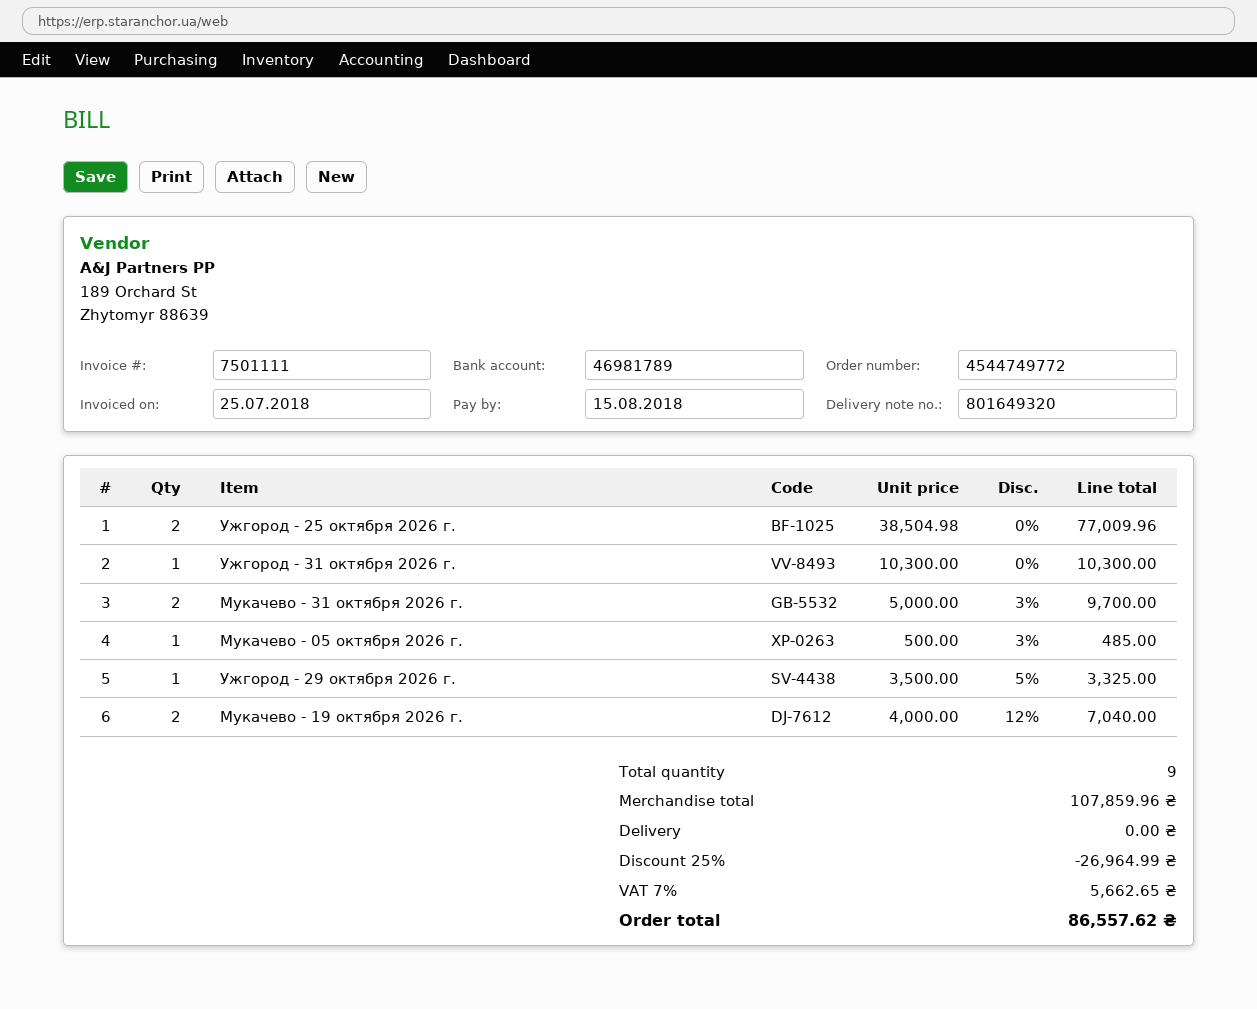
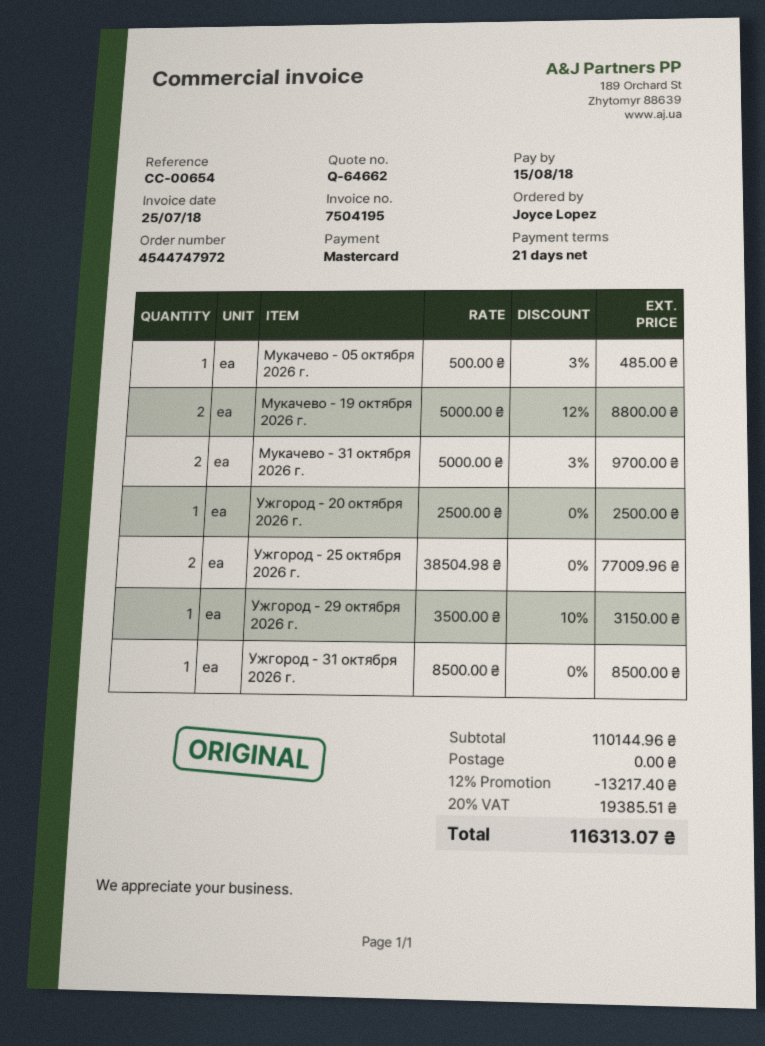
order number: 4544749772 -> 4544747972
invoice number: 7501111 -> 7504195
Ужгород - 31 октября 2026 г.: 1 x 10300.00 = 10300.00 -> 1 x 8500.00 = 8500.00
Ужгород - 29 октября 2026 г.: 1 x 3500.00 - 5% = 3325.00 -> 1 x 3500.00 - 10% = 3150.00
Мукачево - 19 октября 2026 г.: 2 x 4000.00 - 12% = 7040.00 -> 2 x 5000.00 - 12% = 8800.00
Ужгород - 20 октября 2026 г.: none -> 1 x 2500.00 = 2500.00
subtotal: 107859.96 -> 110144.96
discount: 25% = 26964.99 -> 12% = 13217.40
tax: 7% = 5662.65 -> 20% = 19385.51
total: 86557.62 -> 116313.07

